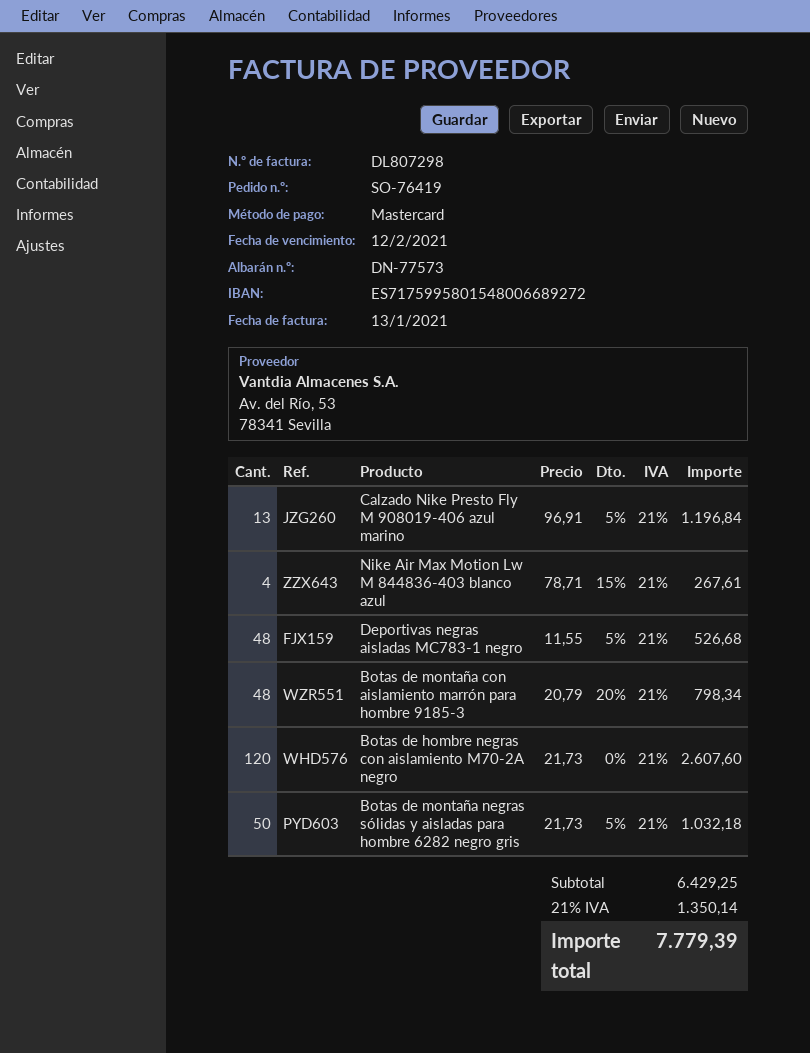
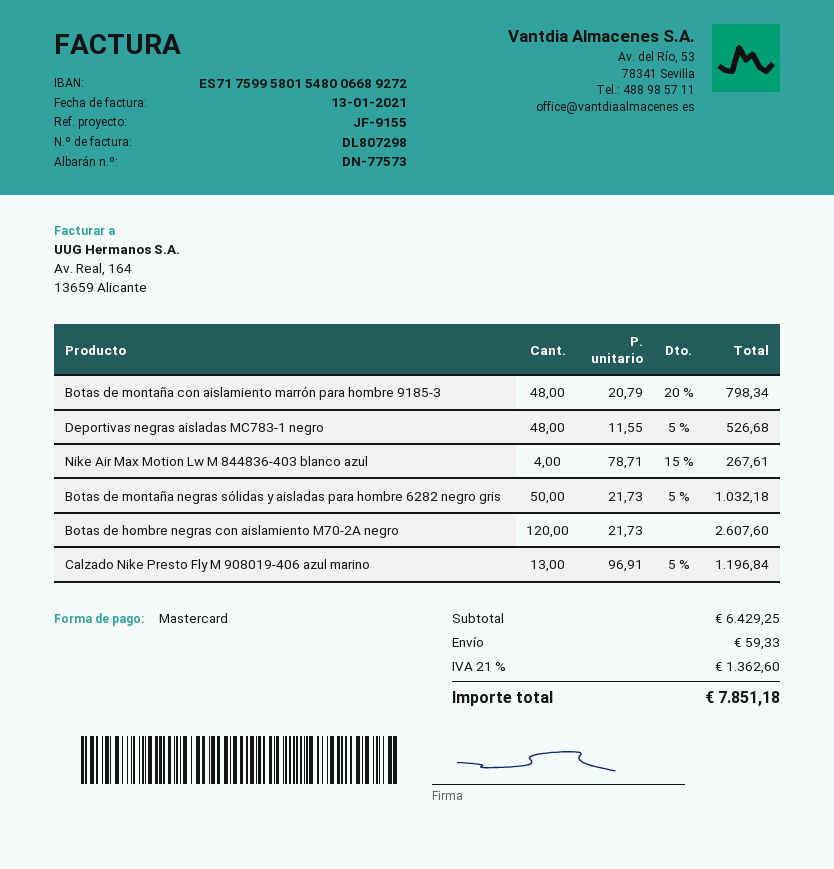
shipping: none -> 59.33
tax: 21% = 1350.14 -> 21% = 1362.60
total: 7779.39 -> 7851.18

